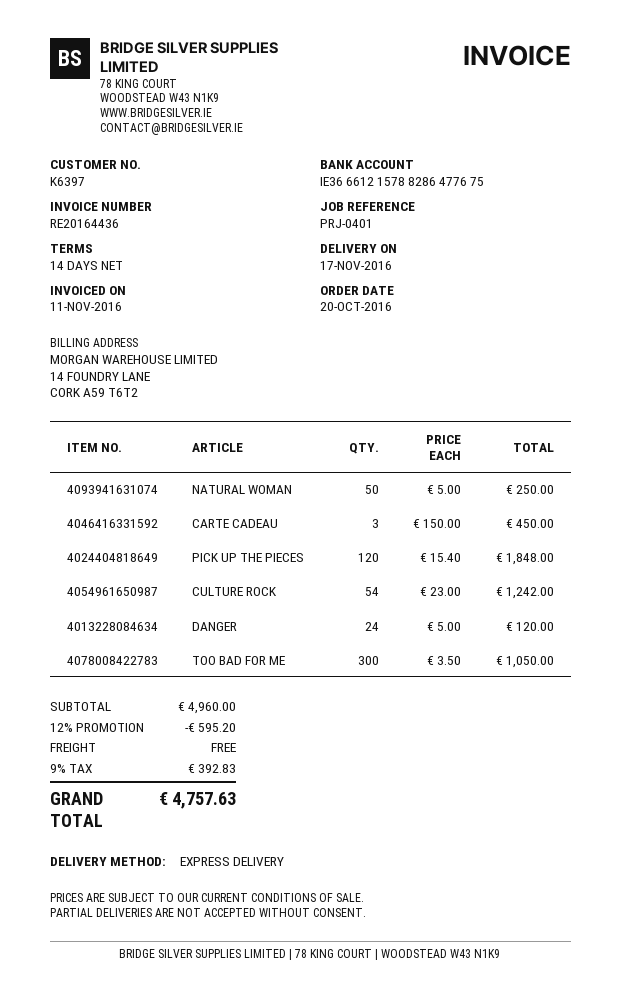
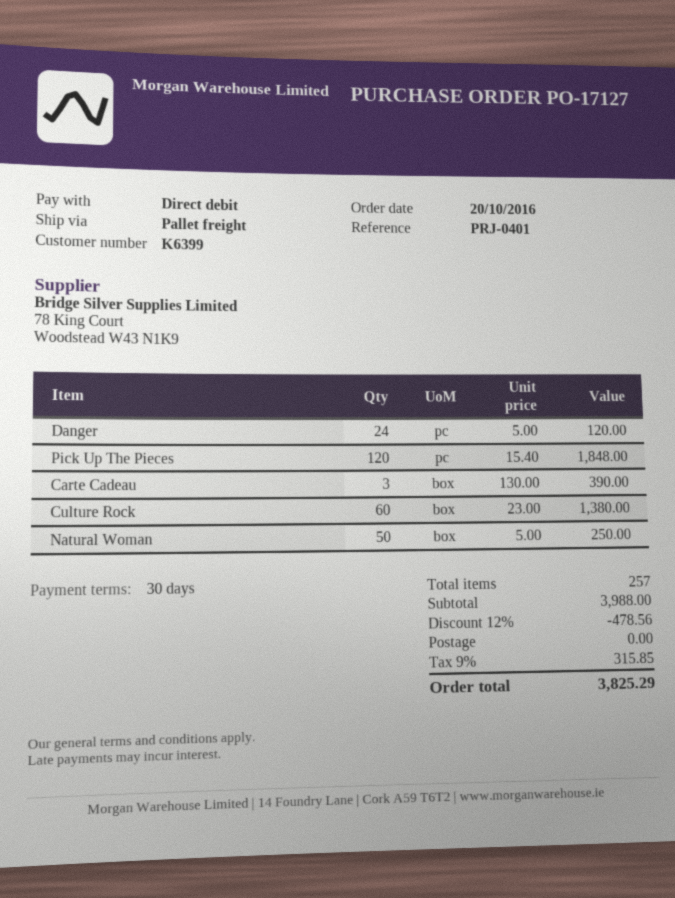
payment terms: 14 days -> 30 days
customer number: K6397 -> K6399
shipping method: express -> pallet freight
CARTE CADEAU: 3 x 150.00 = 450.00 -> 3 x 130.00 = 390.00
CULTURE ROCK: 54 x 23.00 = 1242.00 -> 60 x 23.00 = 1380.00
TOO BAD FOR ME: 300 x 3.50 = 1050.00 -> none
subtotal: 4960.00 -> 3988.00
discount: 12% = 595.20 -> 12% = 478.56
tax: 9% = 392.83 -> 9% = 315.85
total: 4757.63 -> 3825.29

